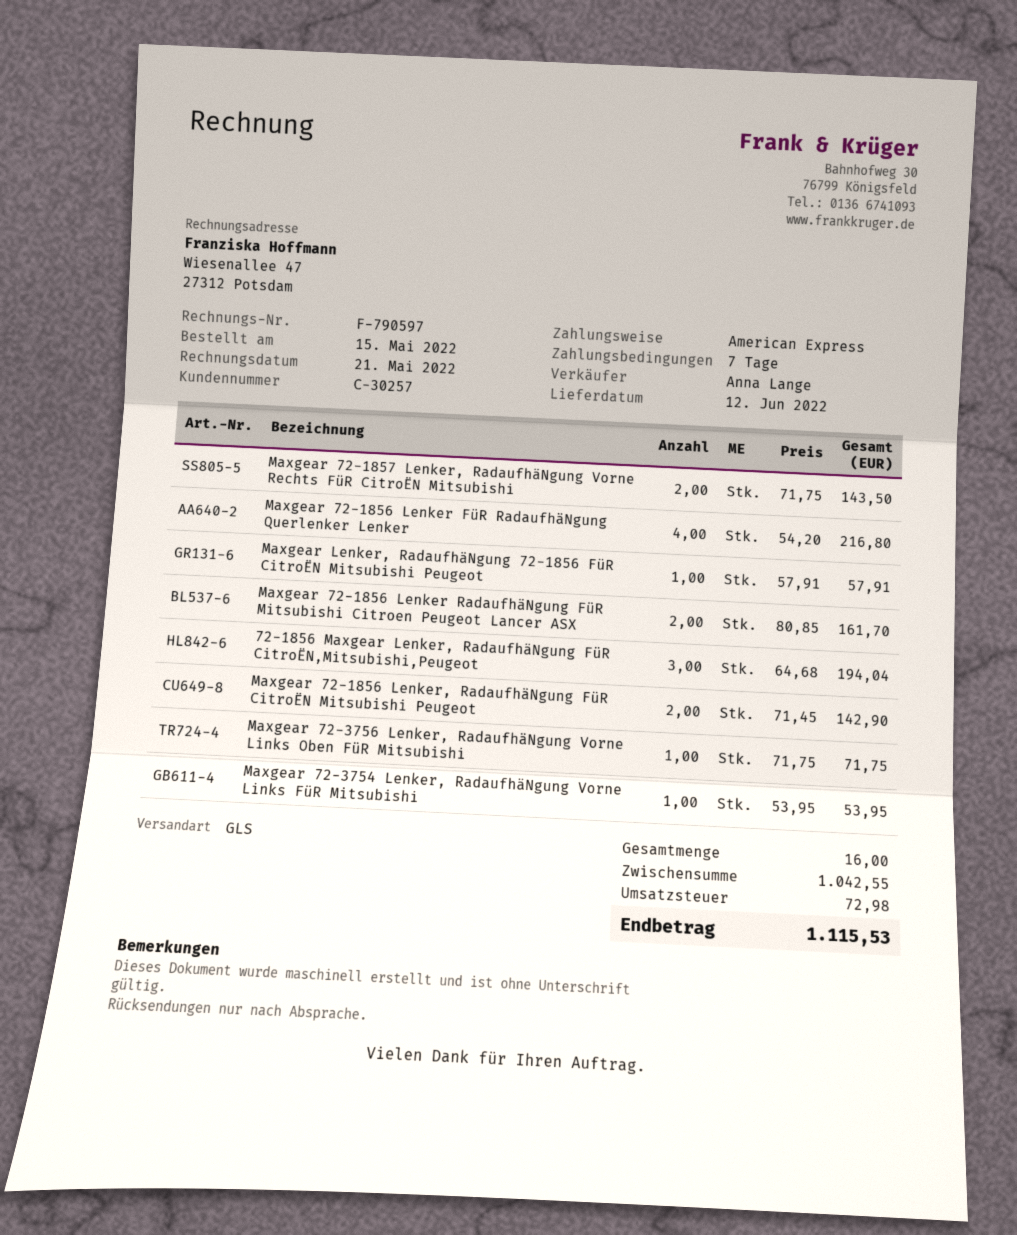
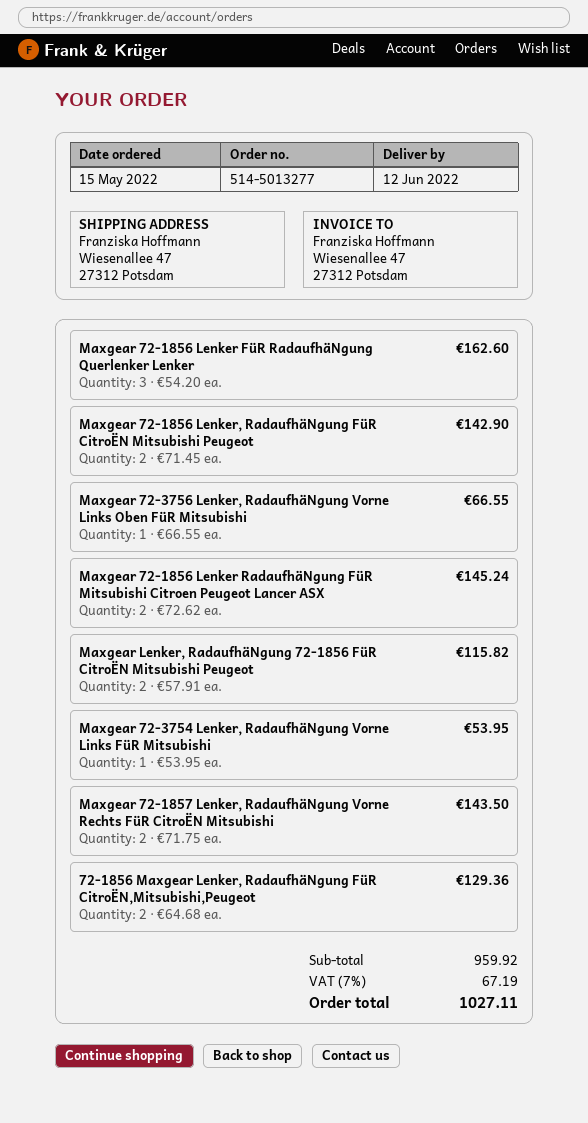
Maxgear 72-1856 Lenker FüR RadaufhäNgung Querlenker Lenker: 4 x 54.20 = 216.80 -> 3 x 54.20 = 162.60
Maxgear Lenker, RadaufhäNgung 72-1856 FüR CitroËN Mitsubishi Peugeot: 1 x 57.91 = 57.91 -> 2 x 57.91 = 115.82
Maxgear 72-1856 Lenker RadaufhäNgung FüR Mitsubishi Citroen Peugeot Lancer ASX: 2 x 80.85 = 161.70 -> 2 x 72.62 = 145.24
72-1856 Maxgear Lenker, RadaufhäNgung FüR CitroËN,Mitsubishi,Peugeot: 3 x 64.68 = 194.04 -> 2 x 64.68 = 129.36
Maxgear 72-3756 Lenker, RadaufhäNgung Vorne Links Oben FüR Mitsubishi: 1 x 71.75 = 71.75 -> 1 x 66.55 = 66.55
subtotal: 1042.55 -> 959.92
tax: 72.98 -> 67.19
total: 1115.53 -> 1027.11

